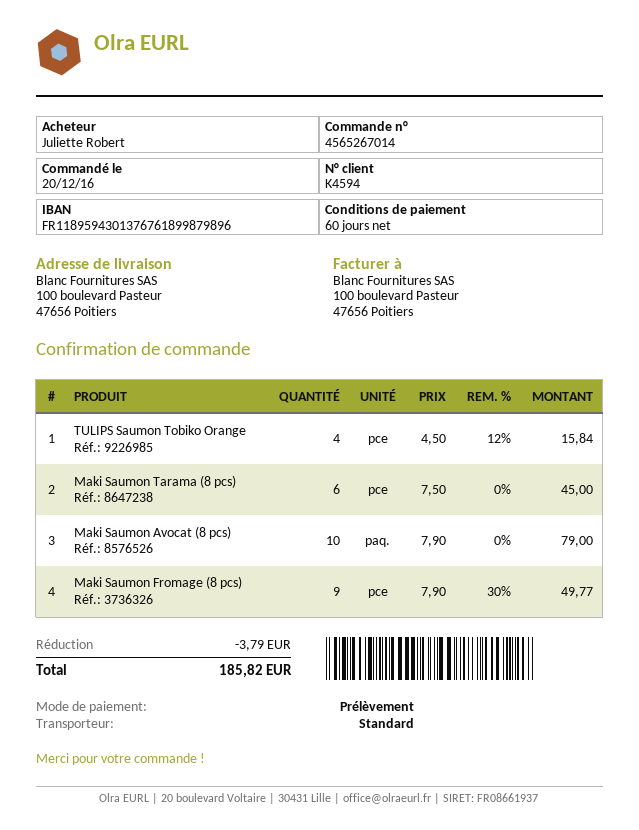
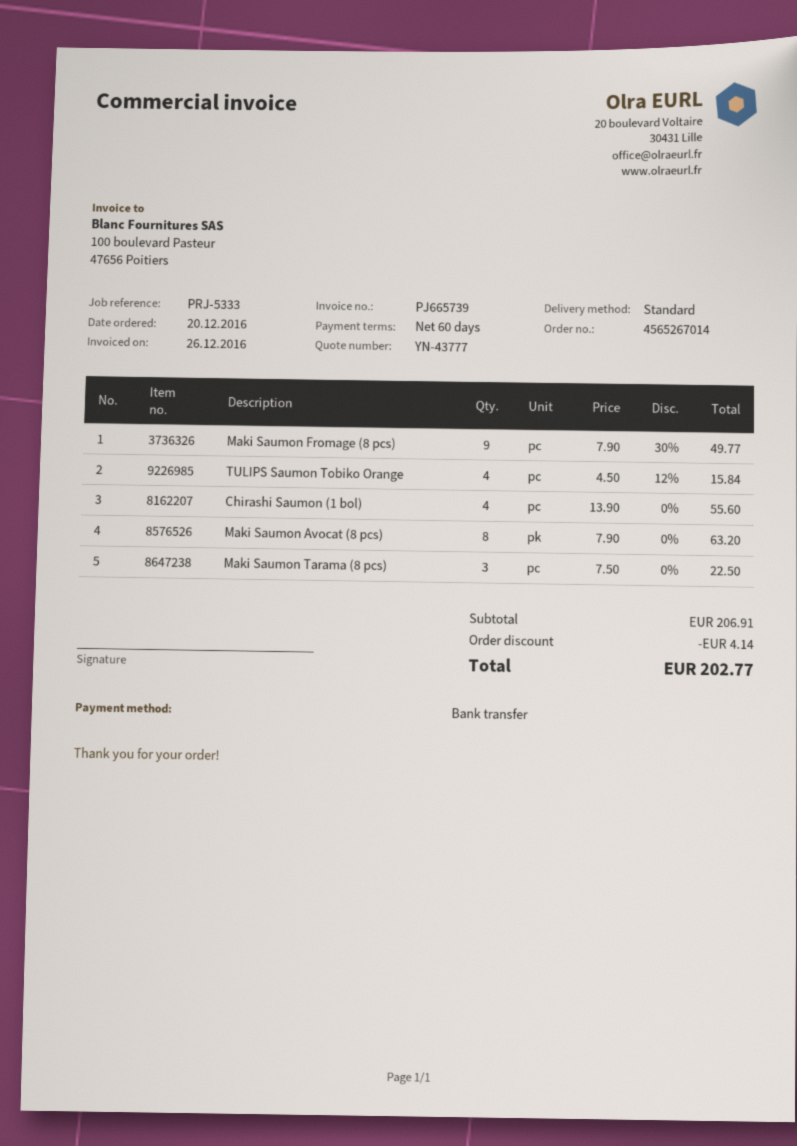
payment method: direct debit -> bank transfer
Maki Saumon Tarama (8 pcs): 6 x 7.50 = 45.00 -> 3 x 7.50 = 22.50
Maki Saumon Avocat (8 pcs): 10 x 7.90 = 79.00 -> 8 x 7.90 = 63.20
Chirashi Saumon (1 bol): none -> 4 x 13.90 = 55.60
discount: 3.79 -> 4.14
total: 185.82 -> 202.77

